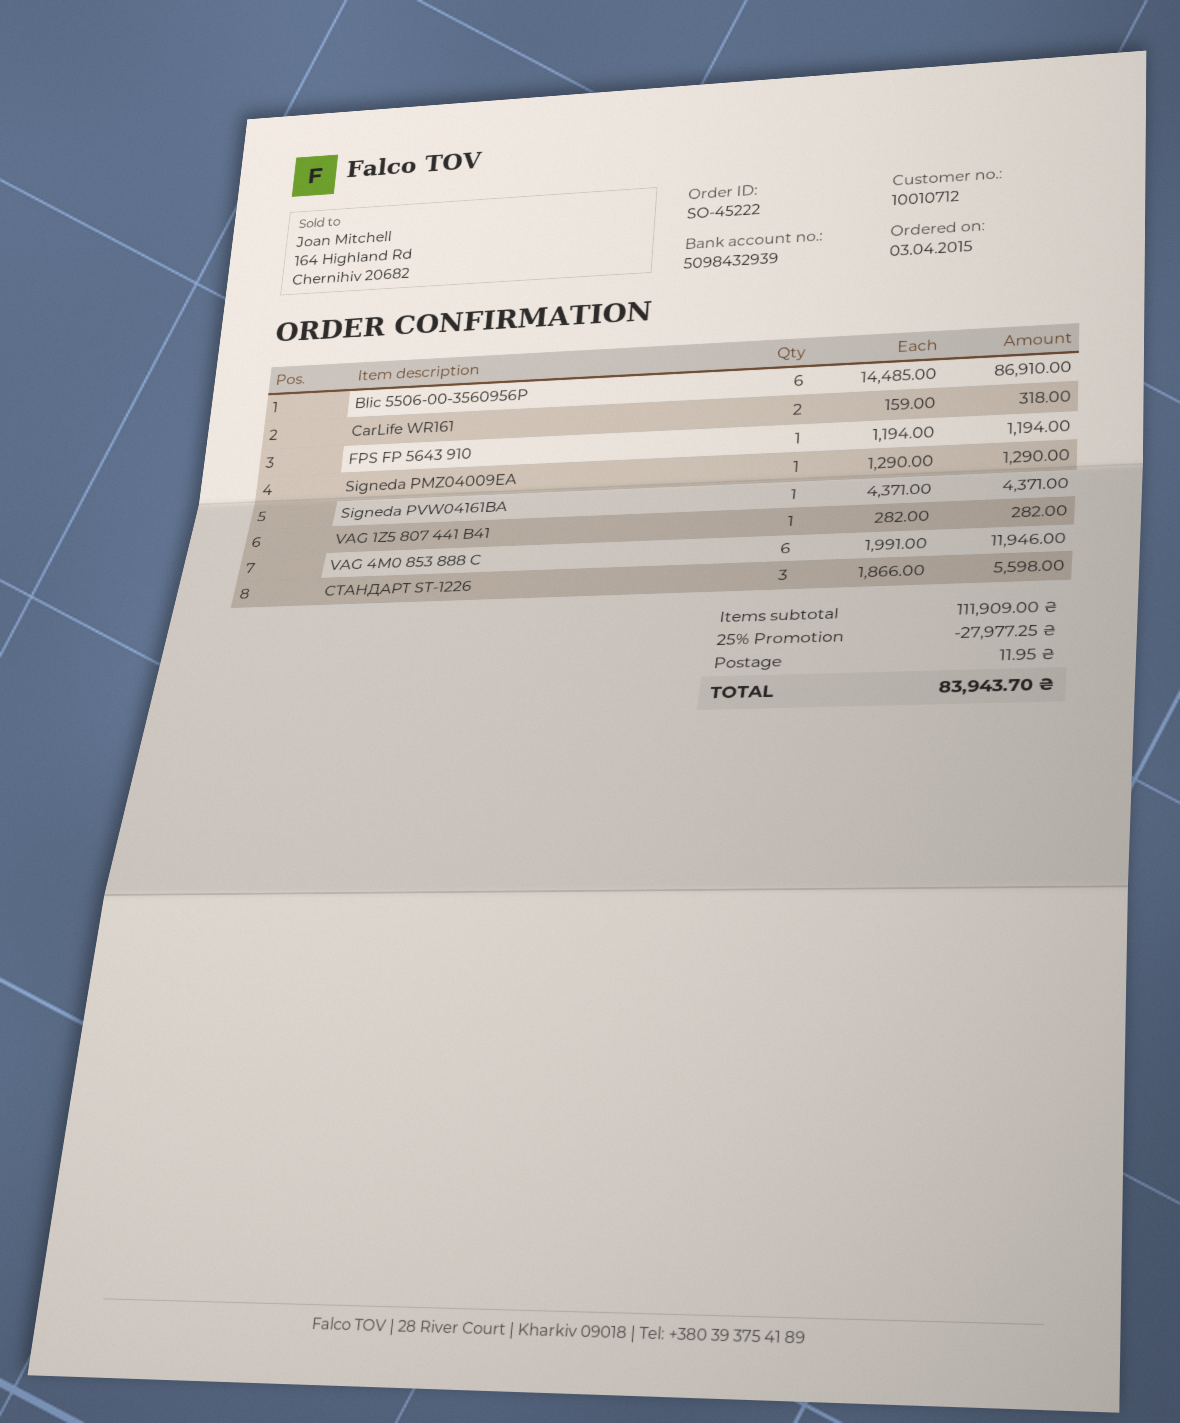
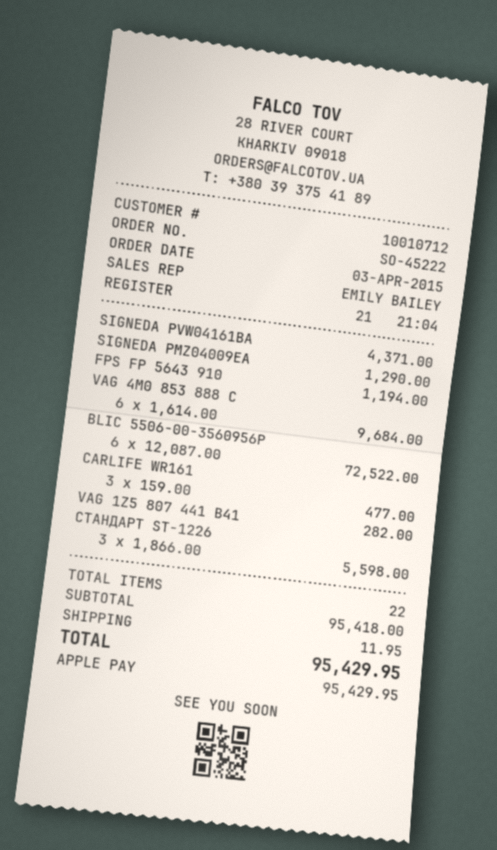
Blic 5506-00-3560956P: 6 x 14485.00 = 86910.00 -> 6 x 12087.00 = 72522.00
CarLife WR161: 2 x 159.00 = 318.00 -> 3 x 159.00 = 477.00
VAG 4M0 853 888 C: 6 x 1991.00 = 11946.00 -> 6 x 1614.00 = 9684.00
subtotal: 111909.00 -> 95418.00
discount: 25% = 27977.25 -> none
total: 83943.70 -> 95429.95

